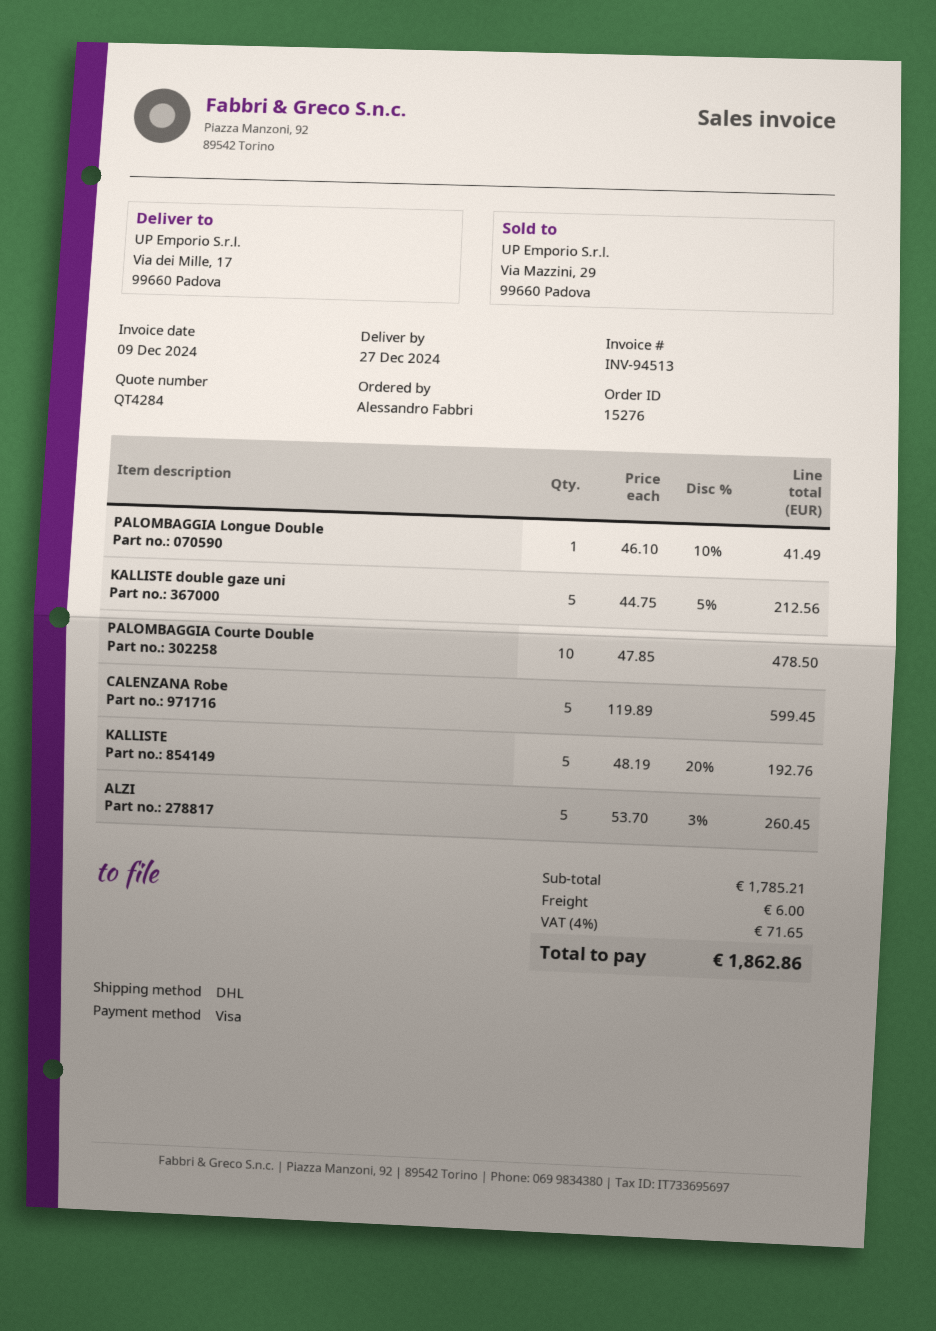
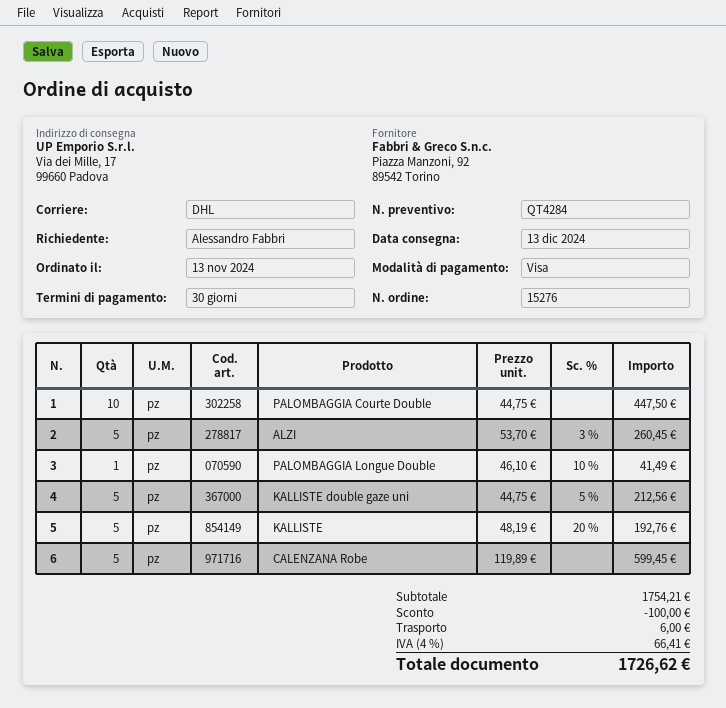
delivery date: 2024-12-27 -> 2024-12-13
PALOMBAGGIA Courte Double: 10 x 47.85 = 478.50 -> 10 x 44.75 = 447.50
subtotal: 1785.21 -> 1754.21
discount: none -> 100.00
tax: 4% = 71.65 -> 4% = 66.41
total: 1862.86 -> 1726.62

